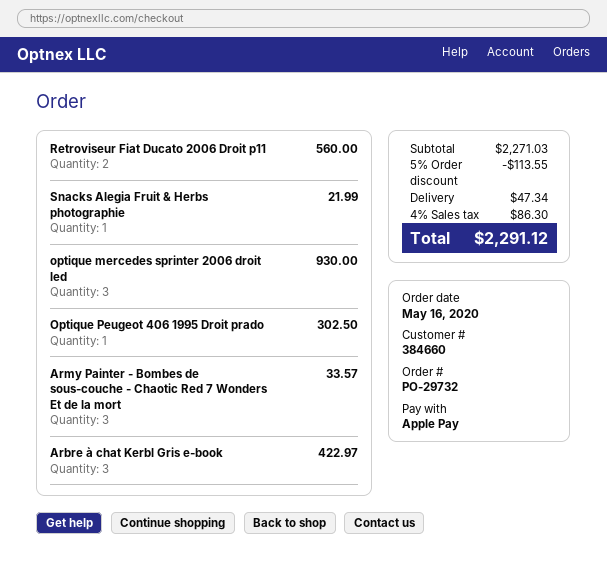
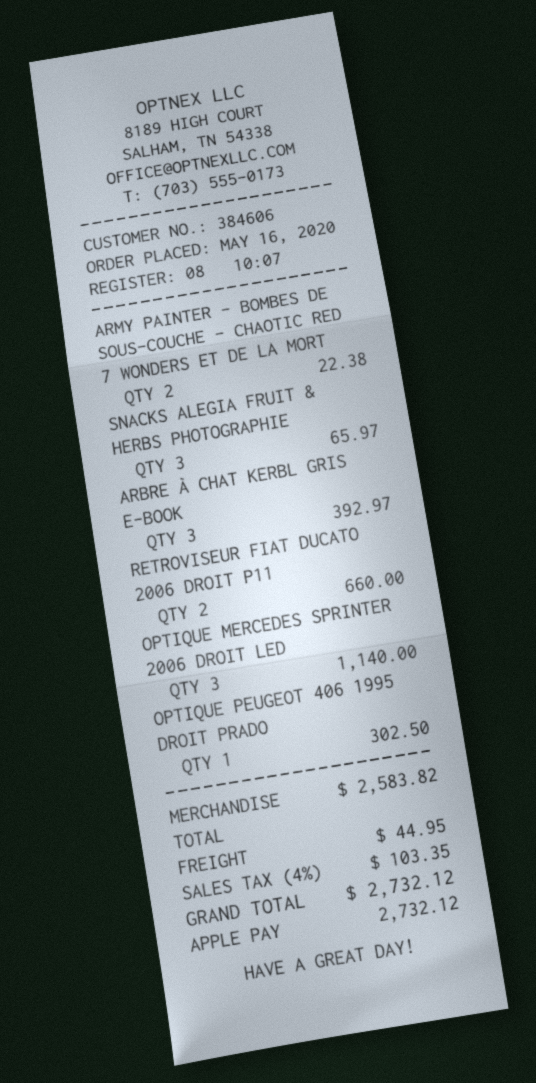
customer number: 384660 -> 384606
Retroviseur Fiat Ducato 2006 Droit p11: 2 for 560.00 -> 2 for 660.00
Snacks Alegia Fruit & Herbs photographie: 1 for 21.99 -> 3 for 65.97
optique mercedes sprinter 2006 droit led: 3 for 930.00 -> 3 for 1140.00
Army Painter - Bombes de sous-couche - Chaotic Red 7 Wonders Et de la mort: 3 for 33.57 -> 2 for 22.38
Arbre à chat Kerbl Gris e-book: 3 for 422.97 -> 3 for 392.97
subtotal: 2271.03 -> 2583.82
discount: 5% = 113.55 -> none
shipping: 47.34 -> 44.95
tax: 4% = 86.30 -> 4% = 103.35
total: 2291.12 -> 2732.12

